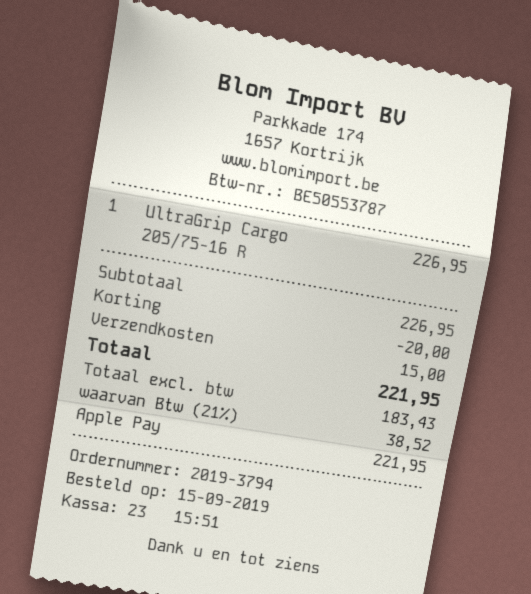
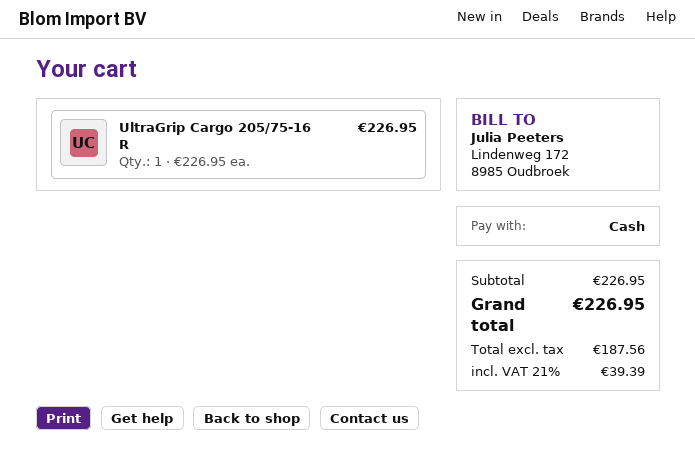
payment method: Apple Pay -> cash
discount: 20.00 -> none
shipping: 15.00 -> none
net: 183.43 -> 187.56
tax: 21% = 38.52 -> 21% = 39.39
total: 221.95 -> 226.95

